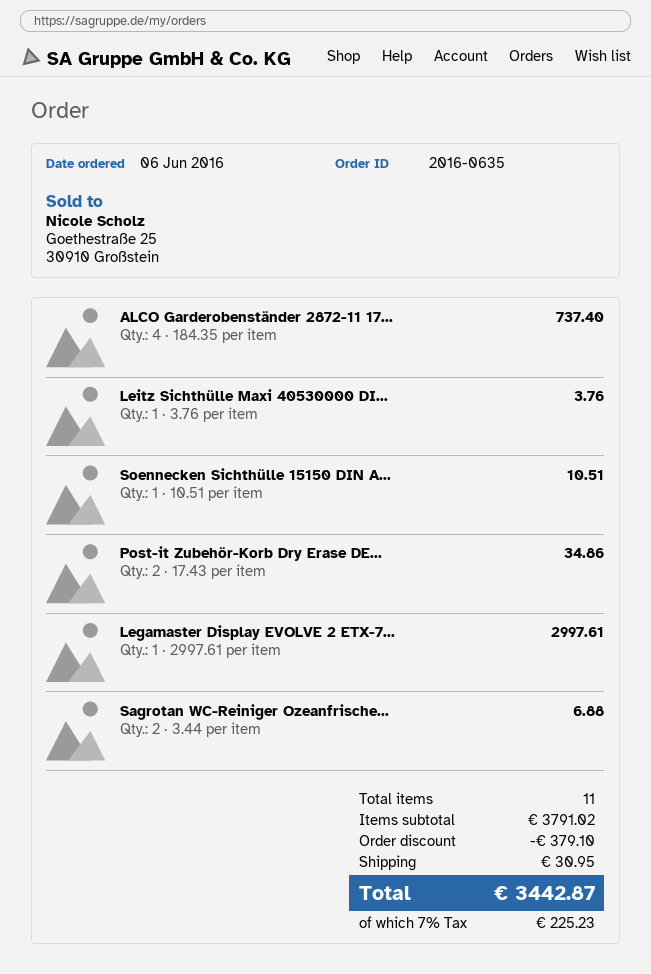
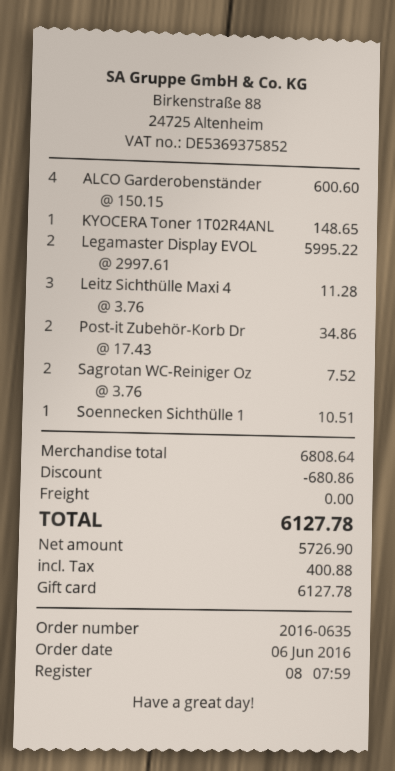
ALCO Garderobenständer 2872-11 17...: 4 x 184.35 = 737.40 -> 4 x 150.15 = 600.60
Leitz Sichthülle Maxi 40530000 DI...: 1 x 3.76 = 3.76 -> 3 x 3.76 = 11.28
Legamaster Display EVOLVE 2 ETX-7...: 1 x 2997.61 = 2997.61 -> 2 x 2997.61 = 5995.22
Sagrotan WC-Reiniger Ozeanfrische...: 2 x 3.44 = 6.88 -> 2 x 3.76 = 7.52
KYOCERA Toner 1T02R4ANL: none -> 1 x 148.65 = 148.65
subtotal: 3791.02 -> 6808.64
discount: 379.10 -> 680.86
shipping: 30.95 -> 0.00
tax: 225.23 -> 400.88
total: 3442.87 -> 6127.78

